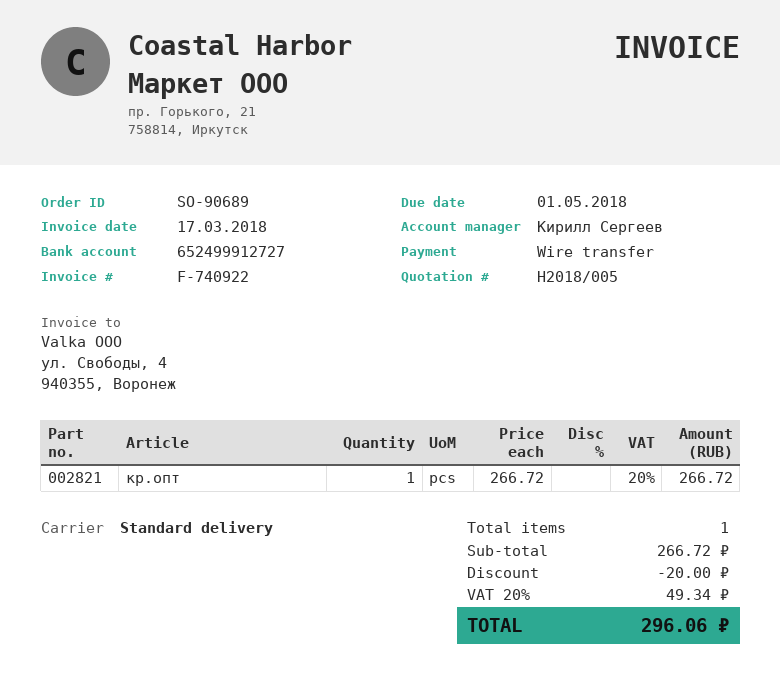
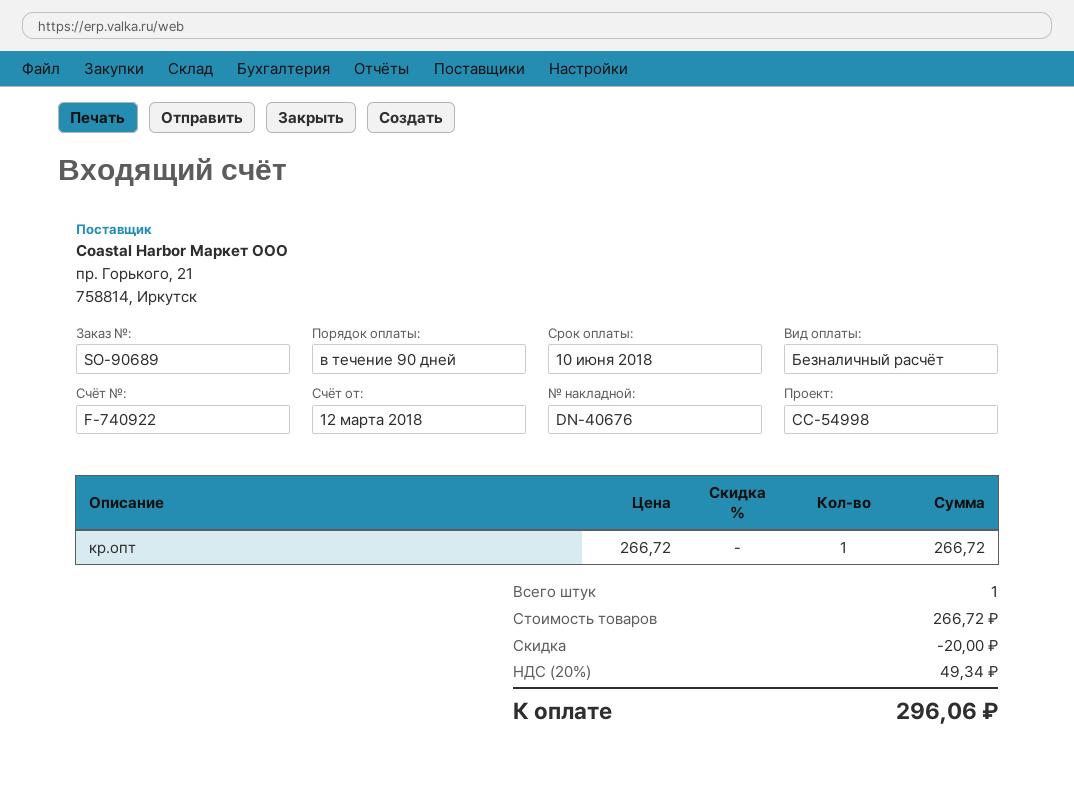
invoice date: 2018-03-17 -> 2018-03-12
due date: 2018-05-01 -> 2018-06-10

